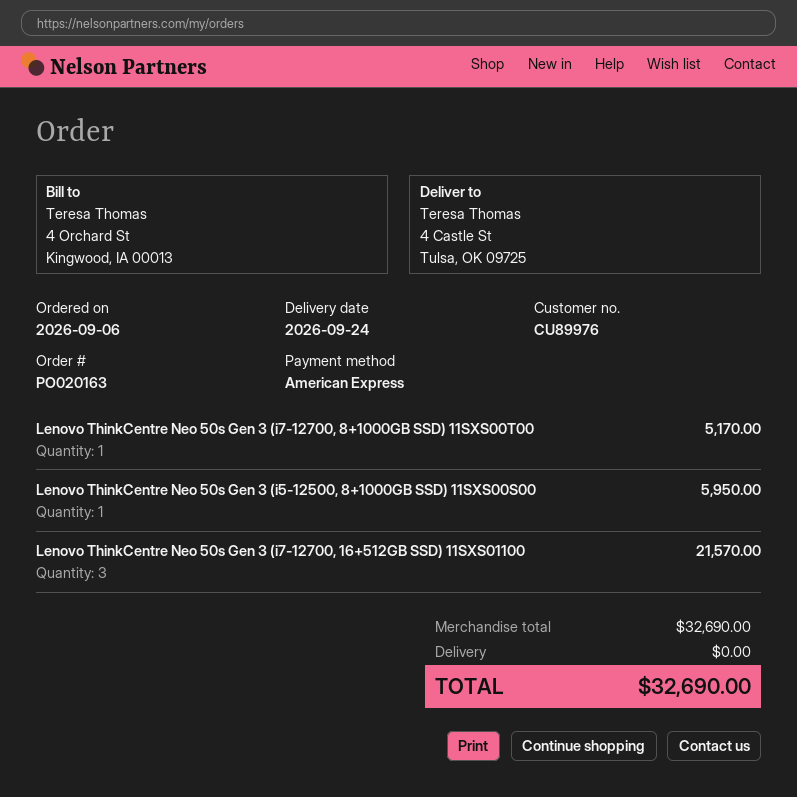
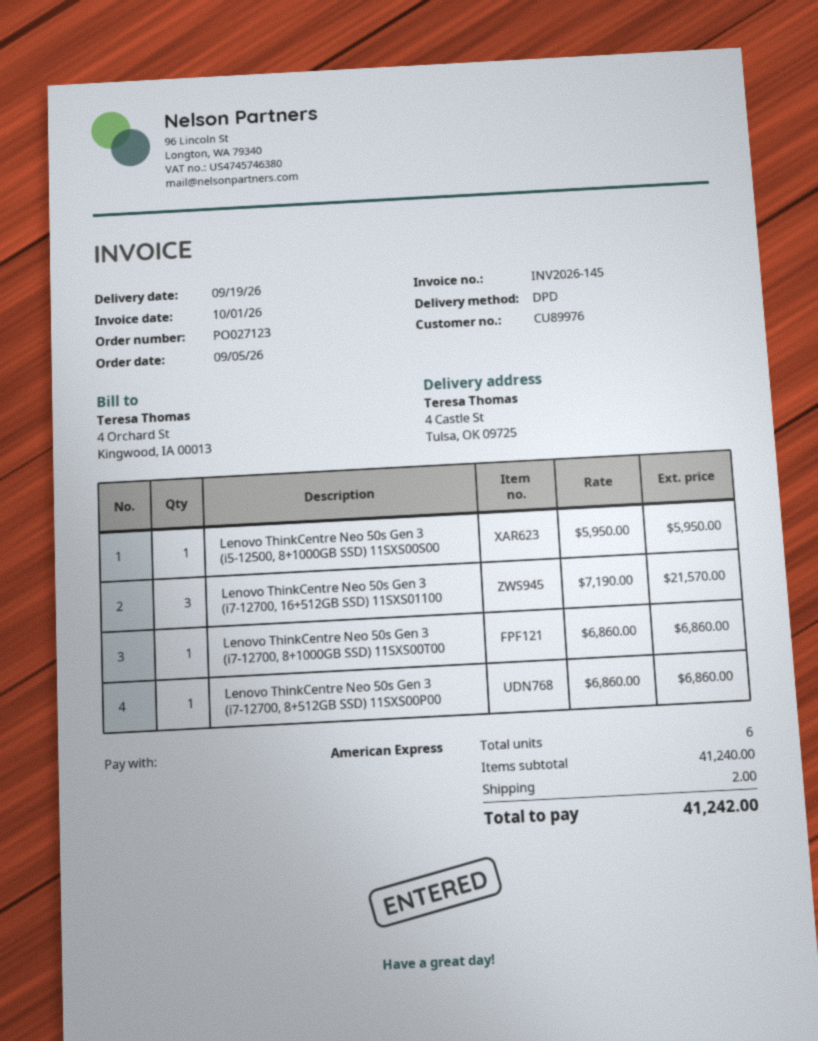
order number: PO020163 -> PO027123
order date: 2026-09-06 -> 2026-09-05
delivery date: 2026-09-24 -> 2026-09-19
Lenovo ThinkCentre Neo 50s Gen 3 (i7-12700, 8+1000GB SSD) 11SXS00T00: 1 for 5170.00 -> 1 for 6860.00
Lenovo ThinkCentre Neo 50s Gen 3 (i7-12700, 8+512GB SSD) 11SXS00P00: none -> 1 for 6860.00
subtotal: 32690.00 -> 41240.00
shipping: 0.00 -> 2.00
total: 32690.00 -> 41242.00

